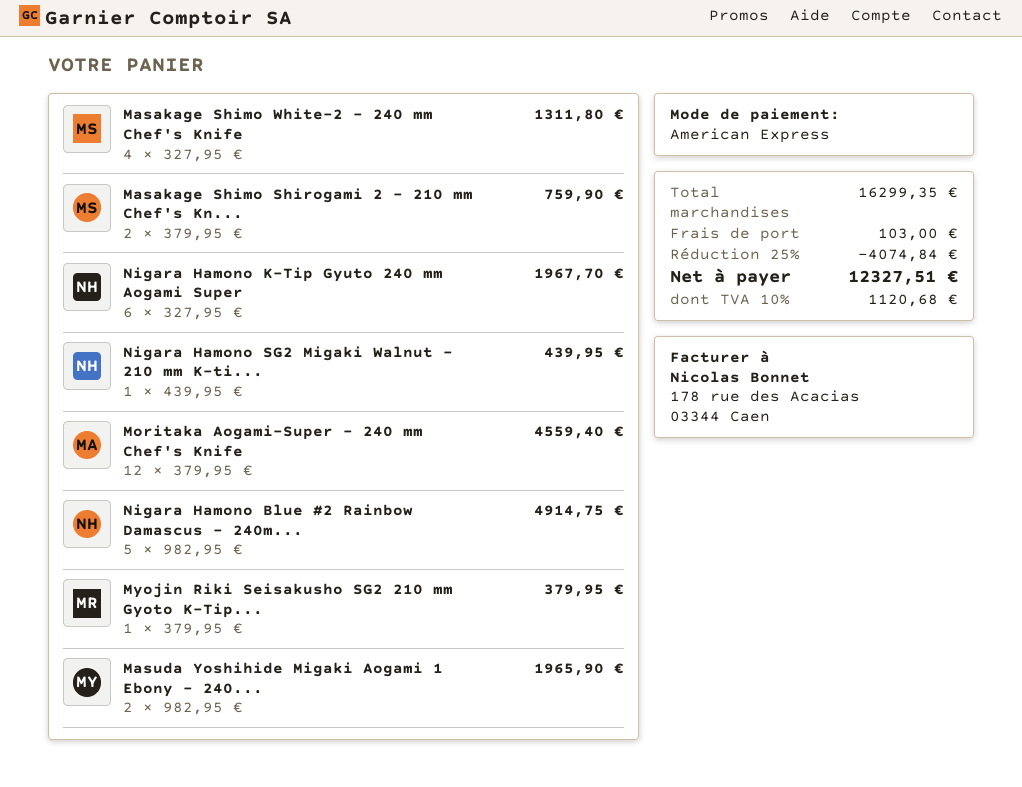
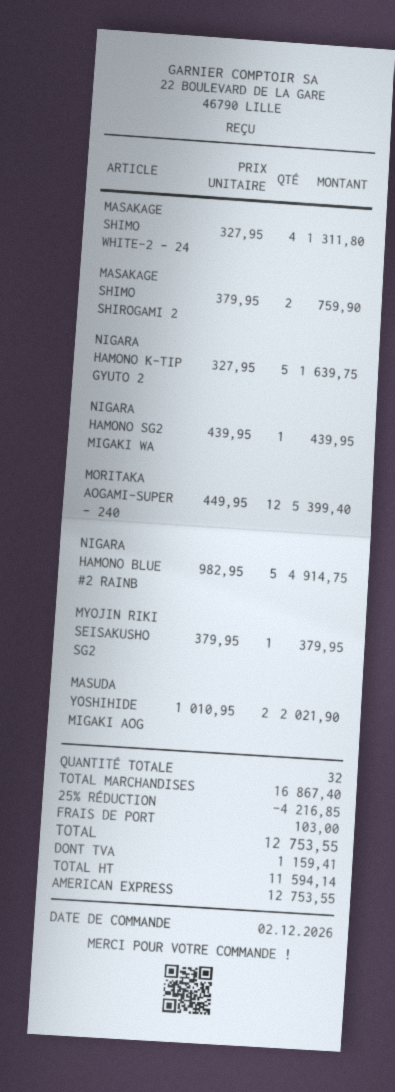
Nigara Hamono K-Tip Gyuto 240 mm Aogami Super: 6 x 327.95 = 1967.70 -> 5 x 327.95 = 1639.75
Moritaka Aogami-Super - 240 mm Chef's Knife: 12 x 379.95 = 4559.40 -> 12 x 449.95 = 5399.40
Masuda Yoshihide Migaki Aogami 1 Ebony - 240...: 2 x 982.95 = 1965.90 -> 2 x 1010.95 = 2021.90
subtotal: 16299.35 -> 16867.40
discount: 25% = 4074.84 -> 25% = 4216.85
tax: 1120.68 -> 1159.41
total: 12327.51 -> 12753.55

